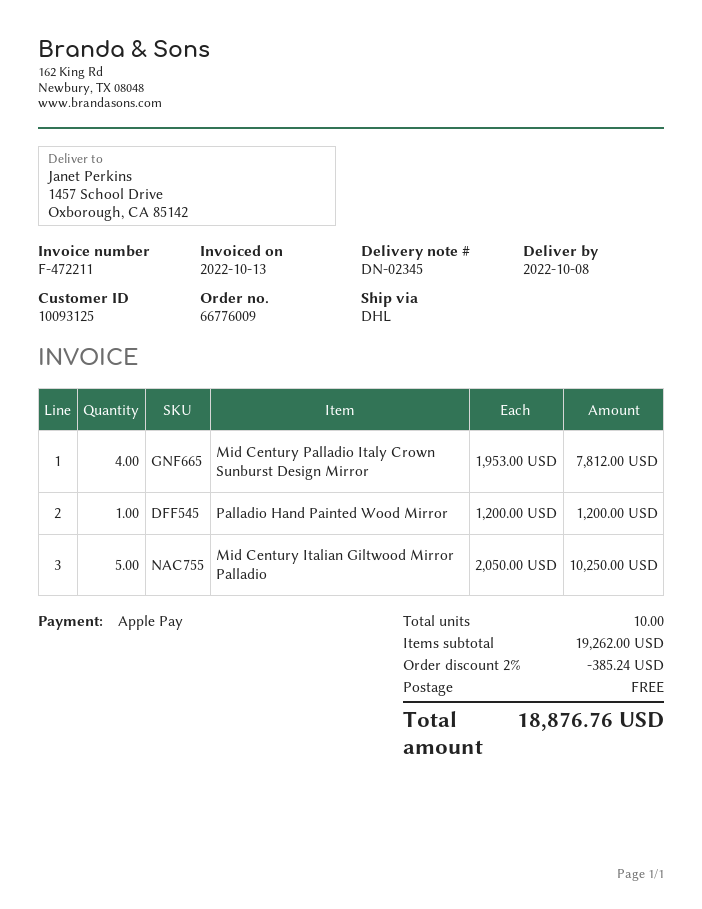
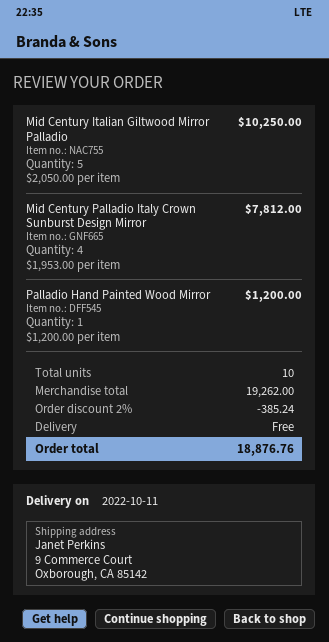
delivery date: 2022-10-08 -> 2022-10-11
ship to: 1457 School Drive, Oxborough, CA 85142 -> 9 Commerce Court, Oxborough, CA 85142

